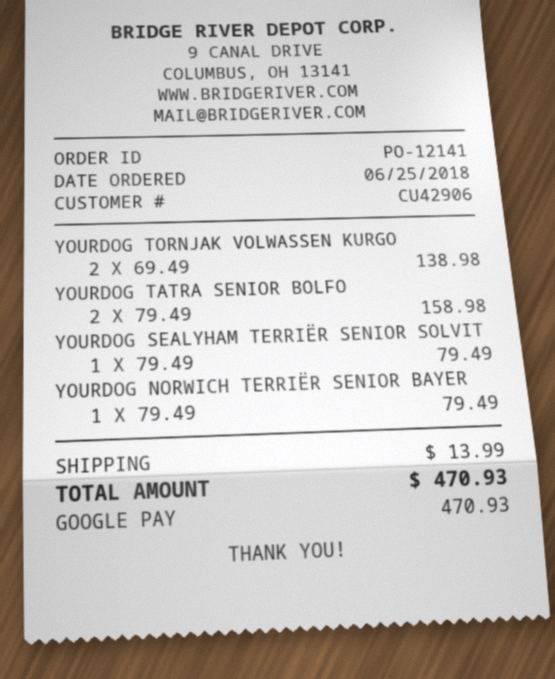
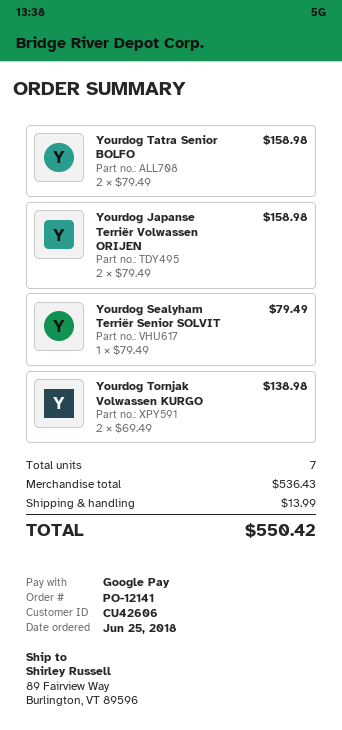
customer number: CU42906 -> CU42606
YOURDOG NORWICH TERRIËR SENIOR BAYER: 1 x 79.49 = 79.49 -> none
Yourdog Japanse Terriër Volwassen ORIJEN: none -> 2 x 79.49 = 158.98
total: 470.93 -> 550.42

